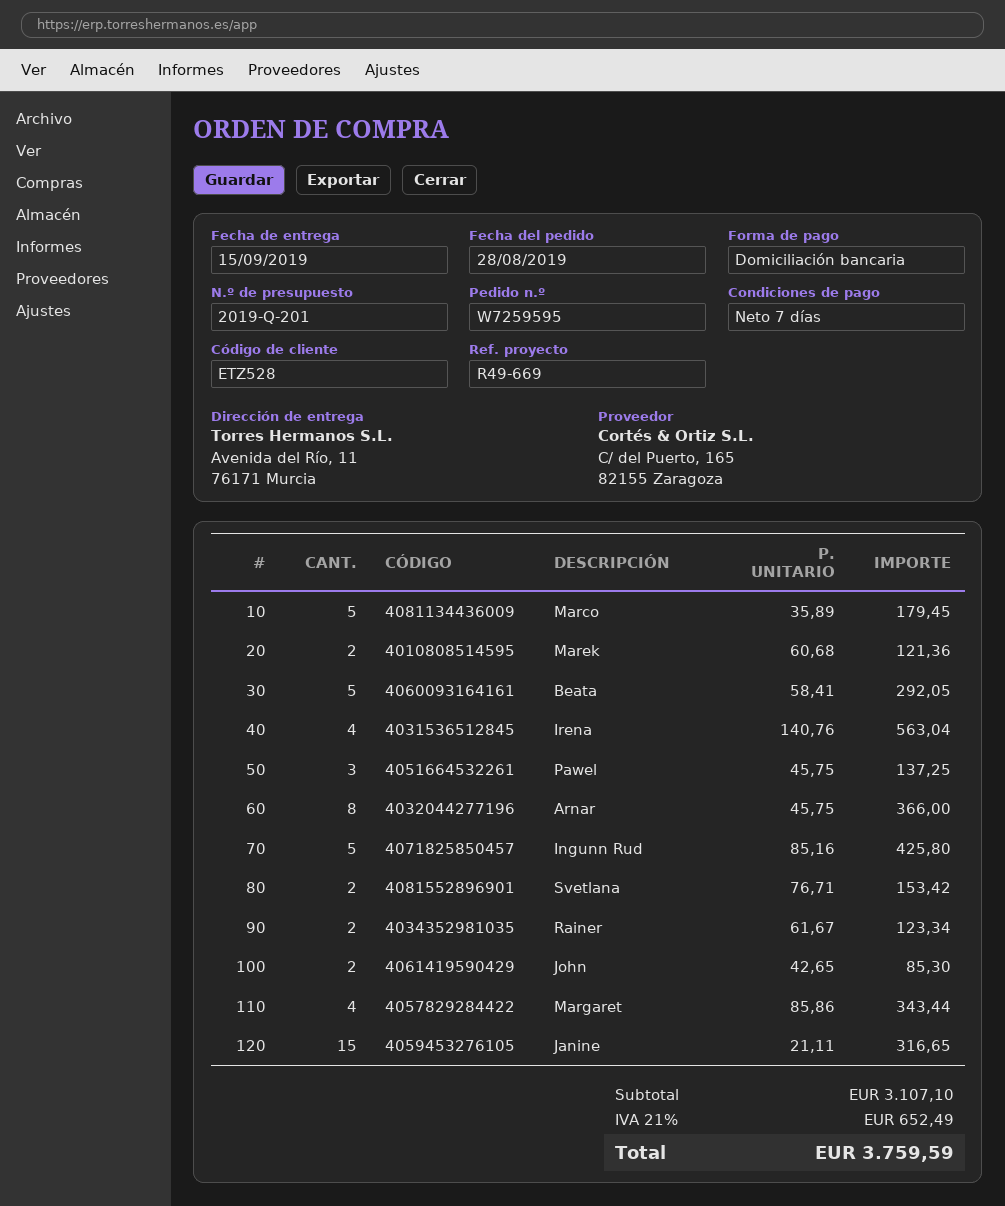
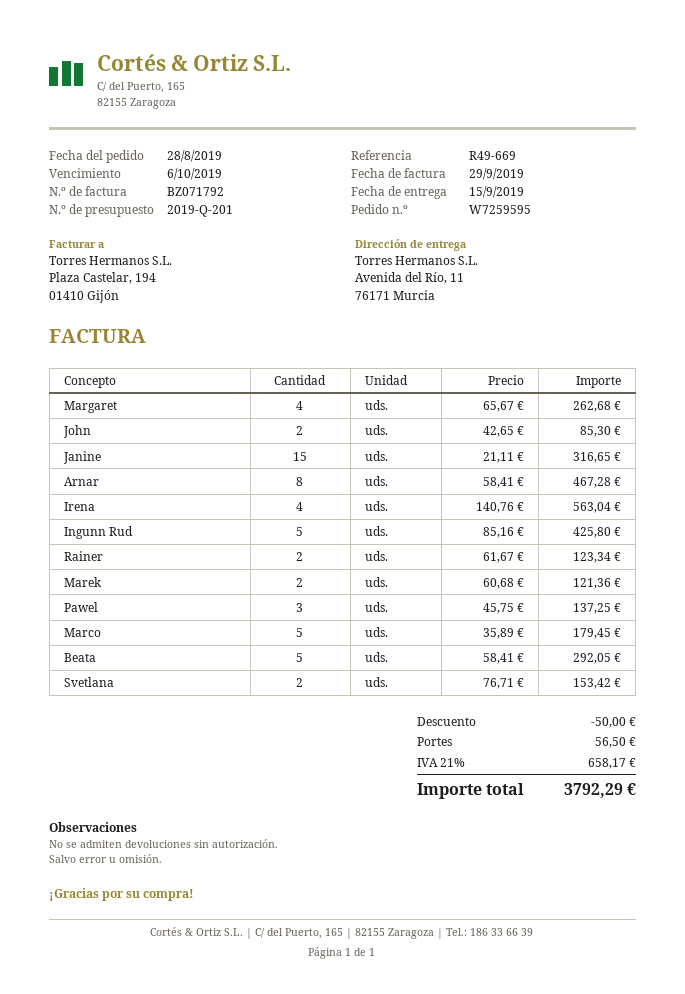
Arnar: 8 x 45.75 = 366.00 -> 8 x 58.41 = 467.28
Margaret: 4 x 85.86 = 343.44 -> 4 x 65.67 = 262.68
discount: none -> 50.00
shipping: none -> 56.50
tax: 21% = 652.49 -> 21% = 658.17
total: 3759.59 -> 3792.29

